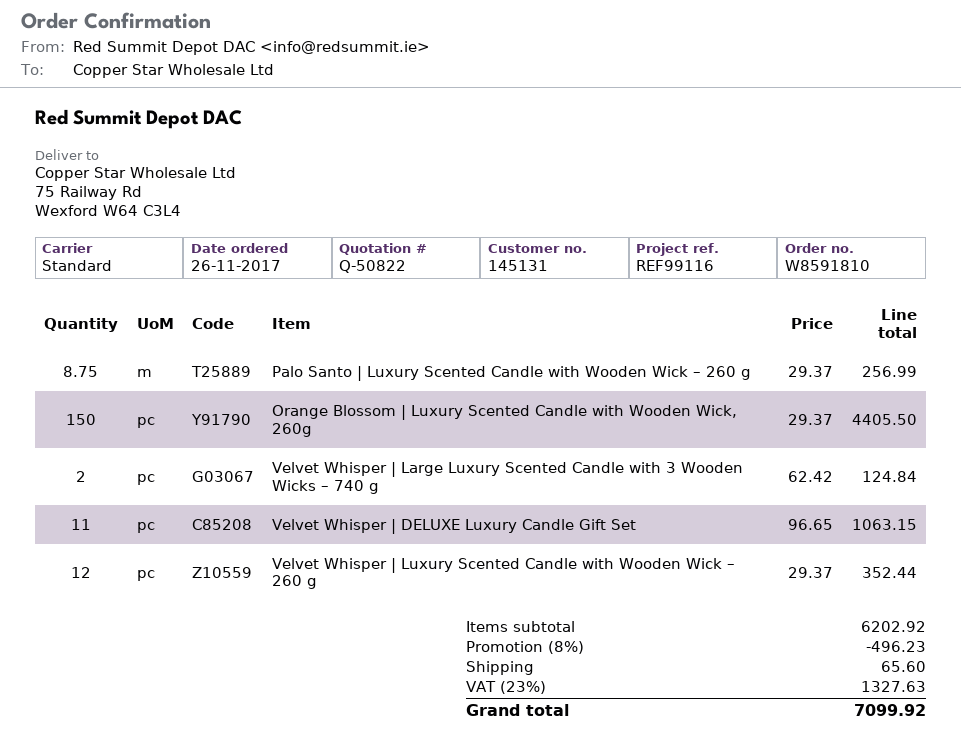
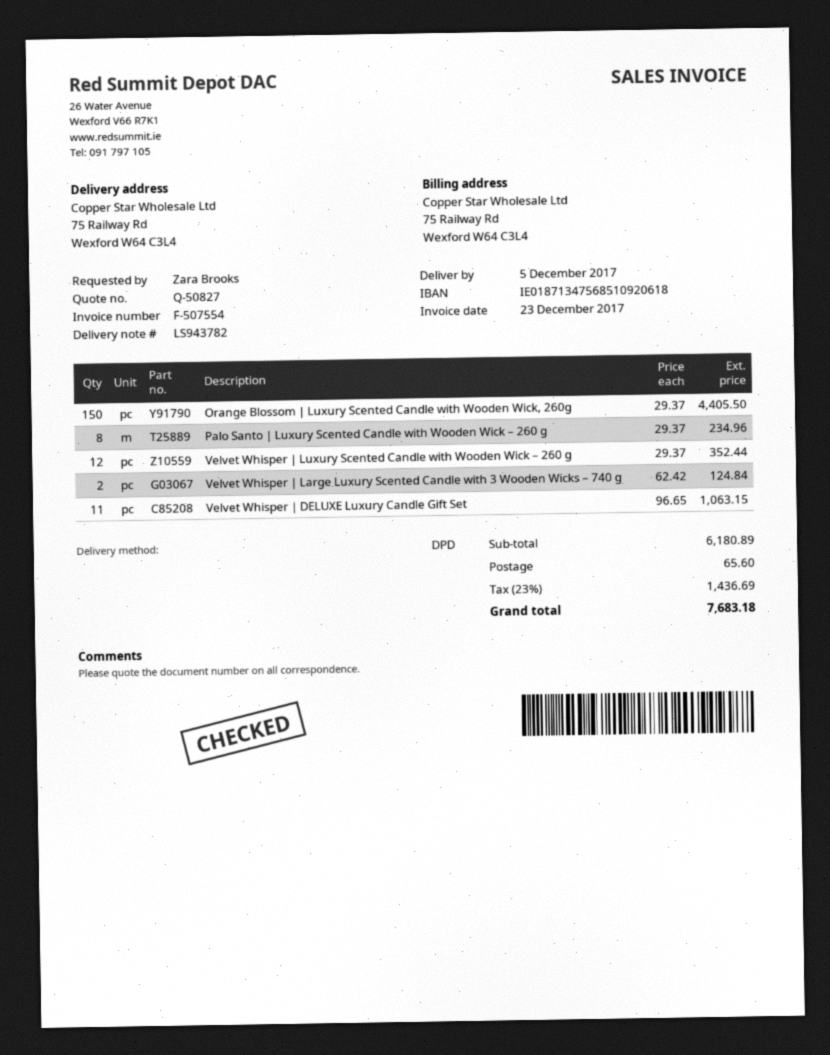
quote number: Q-50822 -> Q-50827
shipping method: standard -> DPD
Palo Santo | Luxury Scented Candle with Wooden Wick – 260 g: 8.75 x 29.37 = 256.99 -> 8 x 29.37 = 234.96
subtotal: 6202.92 -> 6180.89
discount: 8% = 496.23 -> none
tax: 23% = 1327.63 -> 23% = 1436.69
total: 7099.92 -> 7683.18

